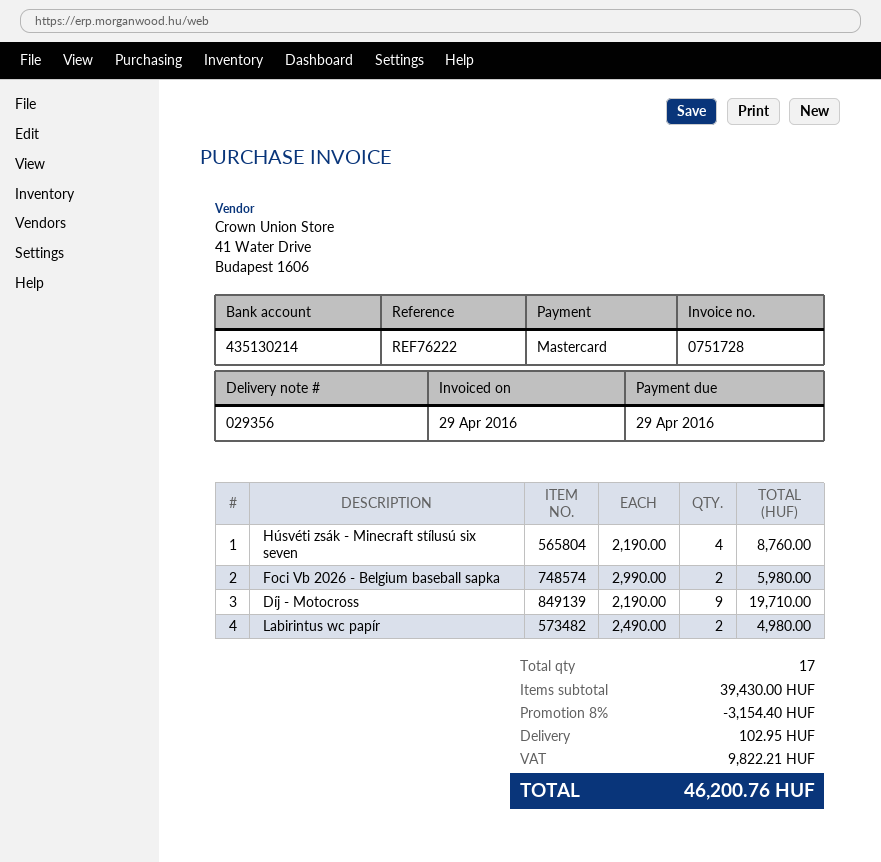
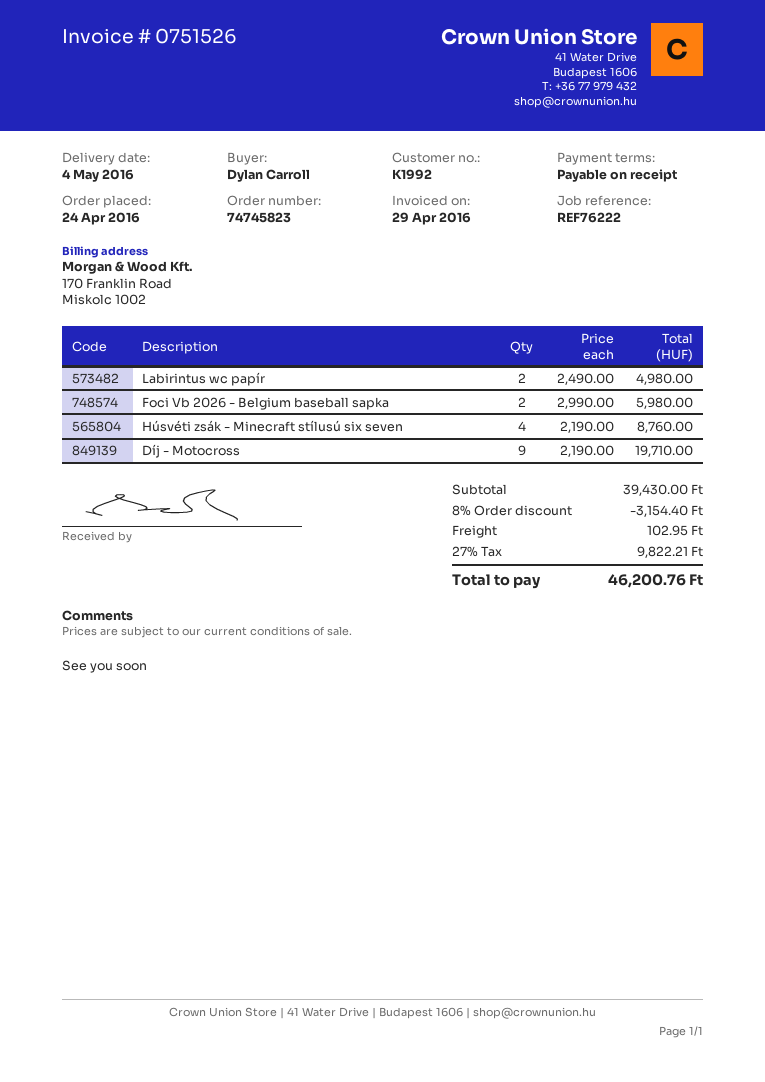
invoice number: 0751728 -> 0751526

